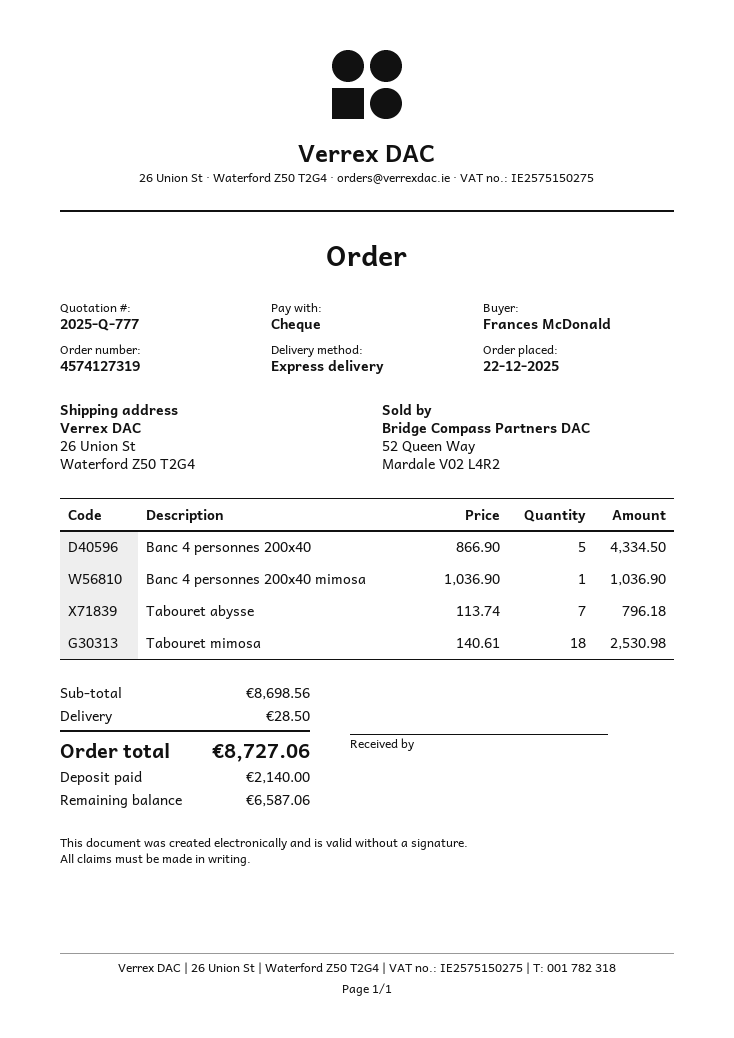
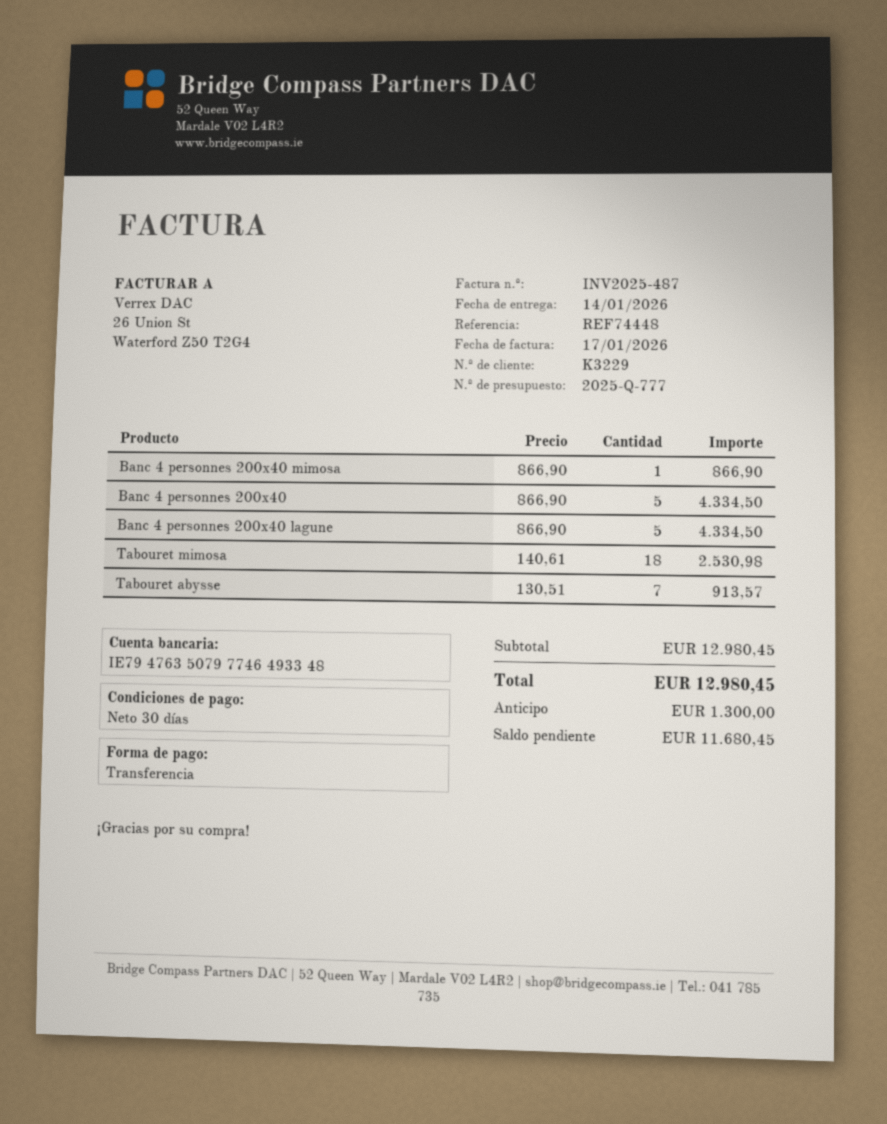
payment method: cheque -> bank transfer
Banc 4 personnes 200x40 mimosa: 1 x 1036.90 = 1036.90 -> 1 x 866.90 = 866.90
Tabouret abysse: 7 x 113.74 = 796.18 -> 7 x 130.51 = 913.57
Banc 4 personnes 200x40 lagune: none -> 5 x 866.90 = 4334.50
subtotal: 8698.56 -> 12980.45
shipping: 28.50 -> none
total: 8727.06 -> 12980.45
deposit: 2140.00 -> 1300.00
balance: 6587.06 -> 11680.45

